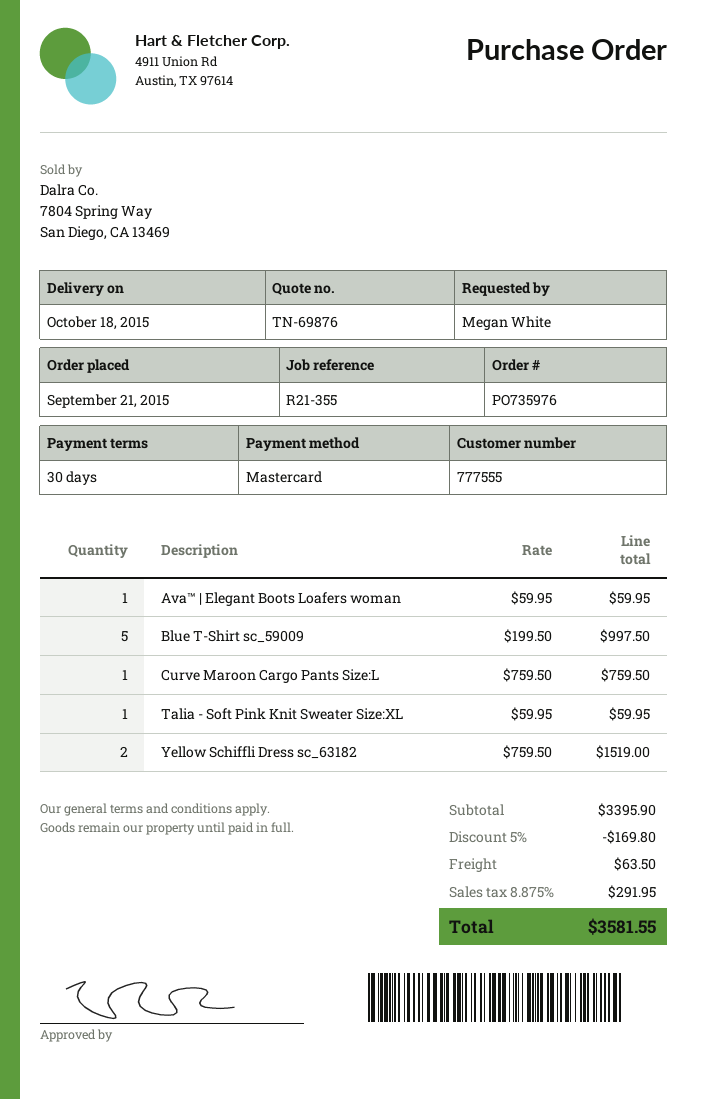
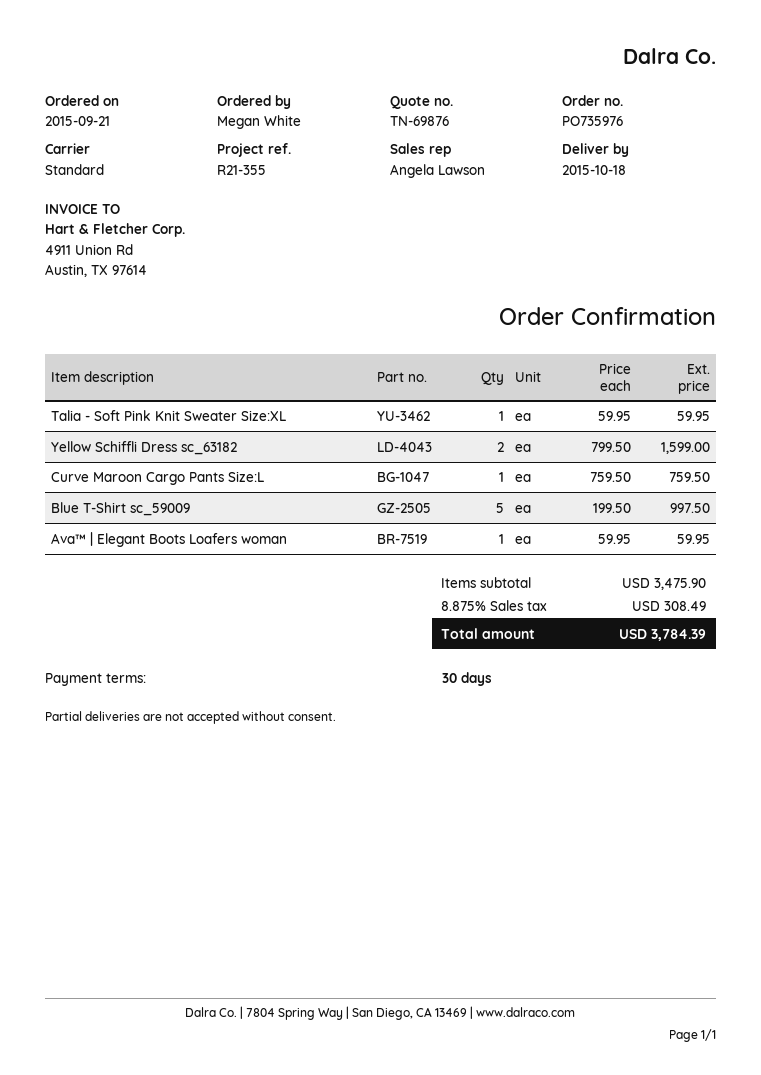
Yellow Schiffli Dress sc_63182: 2 x 759.50 = 1519.00 -> 2 x 799.50 = 1599.00
subtotal: 3395.90 -> 3475.90
discount: 5% = 169.80 -> none
shipping: 63.50 -> none
tax: 8.875% = 291.95 -> 8.875% = 308.49
total: 3581.55 -> 3784.39

